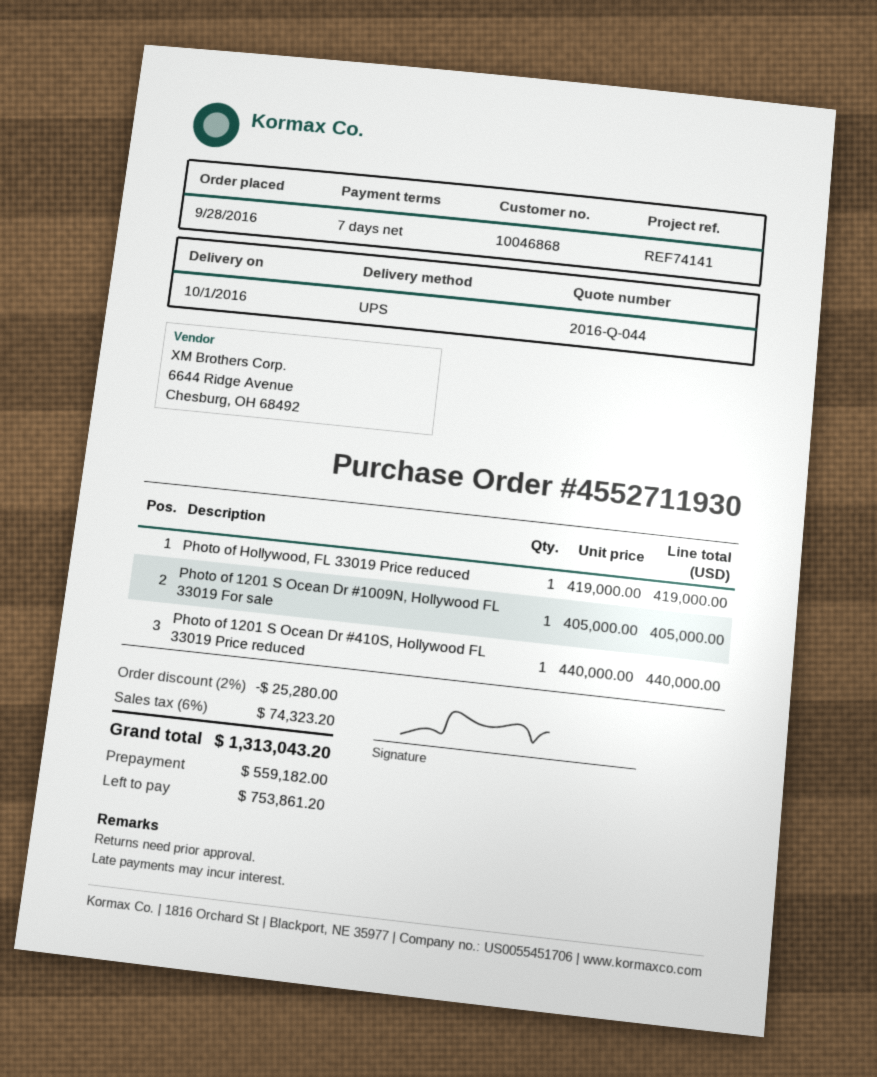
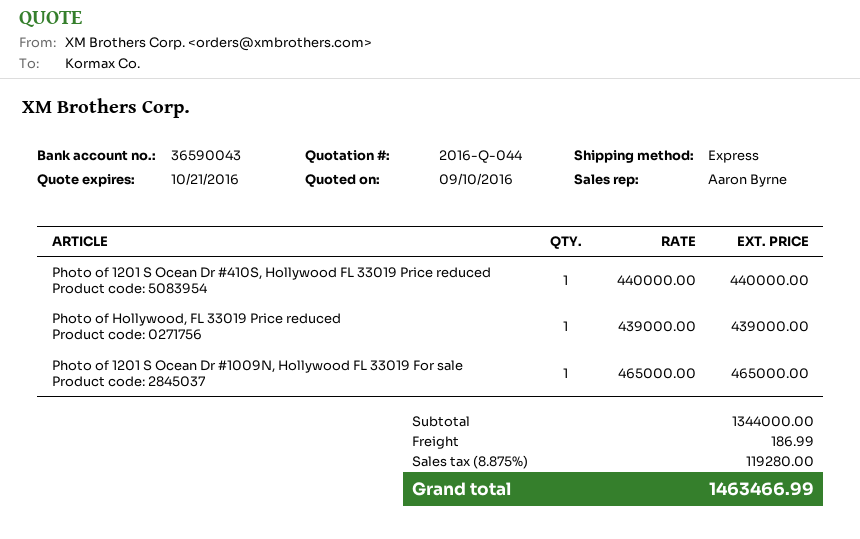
shipping method: UPS -> express
Photo of Hollywood, FL 33019 Price reduced: 1 x 419000.00 = 419000.00 -> 1 x 439000.00 = 439000.00
Photo of 1201 S Ocean Dr #1009N, Hollywood FL 33019 For sale: 1 x 405000.00 = 405000.00 -> 1 x 465000.00 = 465000.00
discount: 2% = 25280.00 -> none
shipping: none -> 186.99
tax: 6% = 74323.20 -> 8.875% = 119280.00
total: 1313043.20 -> 1463466.99

